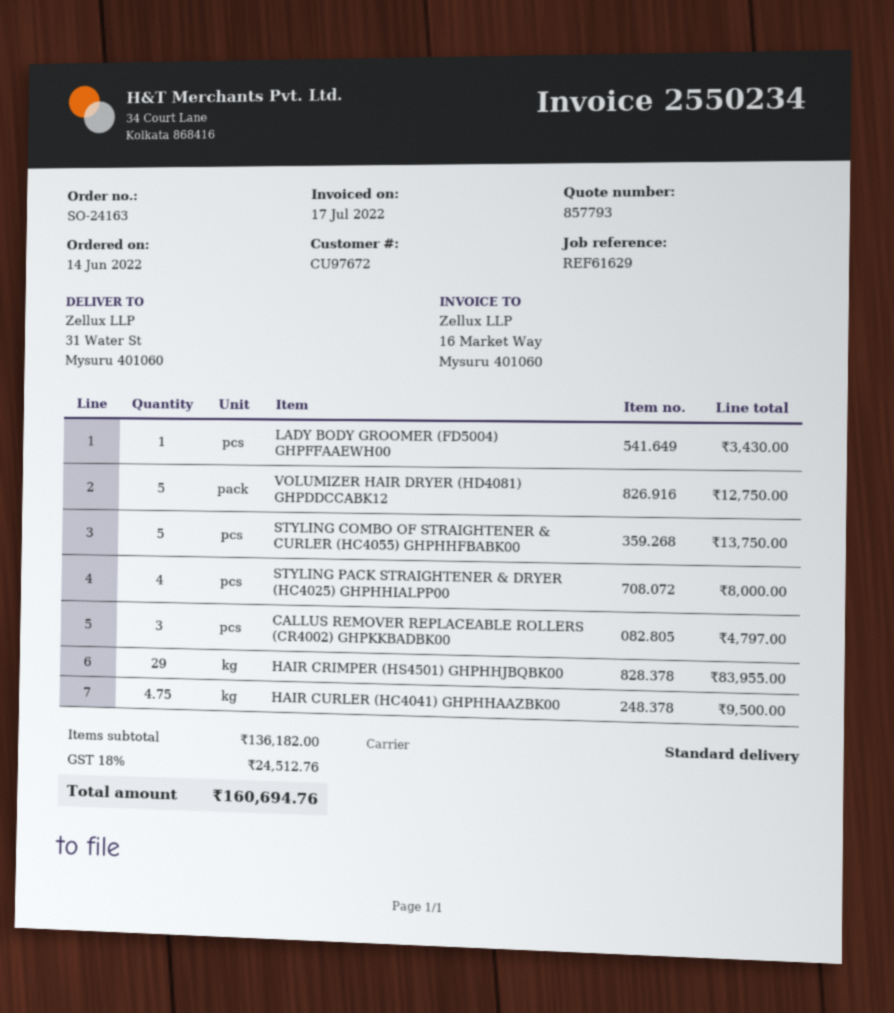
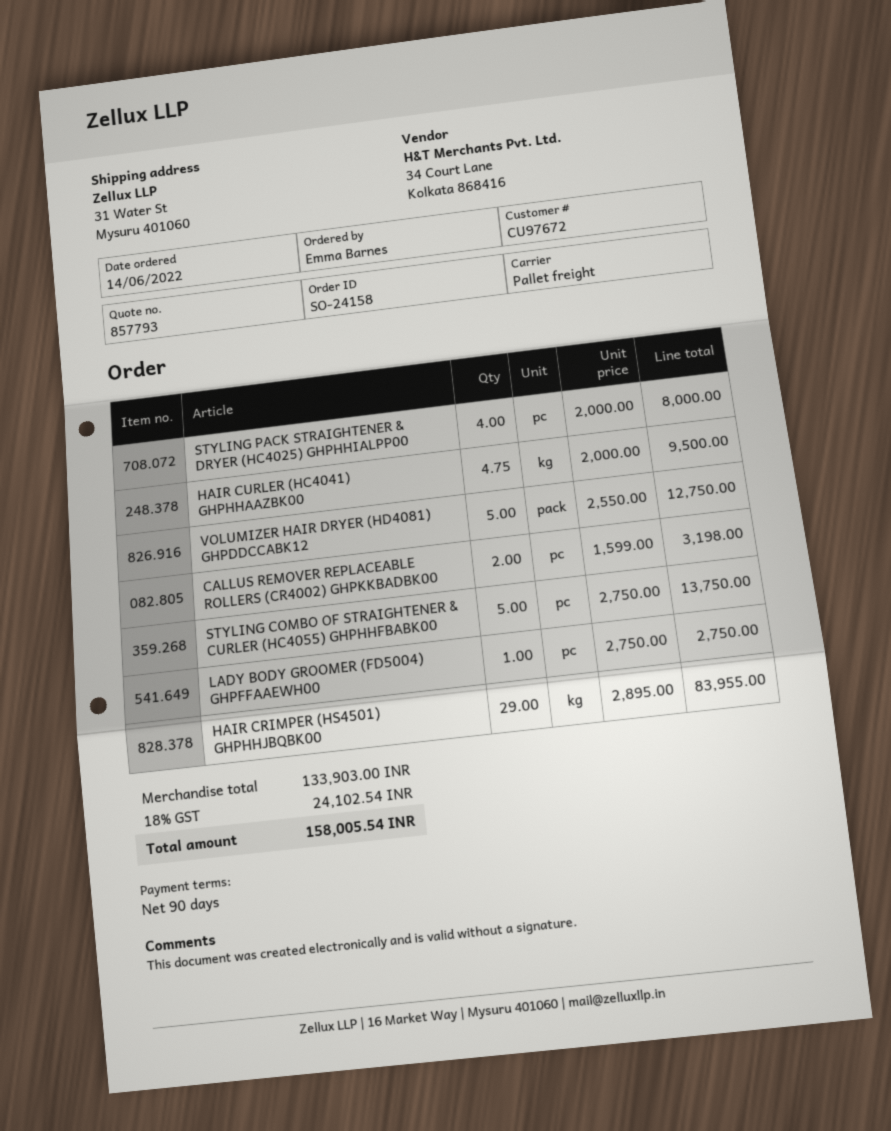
order number: SO-24163 -> SO-24158
shipping method: standard -> pallet freight
LADY BODY GROOMER (FD5004) GHPFFAAEWH00: 1 for 3430.00 -> 1 for 2750.00
CALLUS REMOVER REPLACEABLE ROLLERS (CR4002) GHPKKBADBK00: 3 for 4797.00 -> 2 for 3198.00
subtotal: 136182.00 -> 133903.00
tax: 18% = 24512.76 -> 18% = 24102.54
total: 160694.76 -> 158005.54

